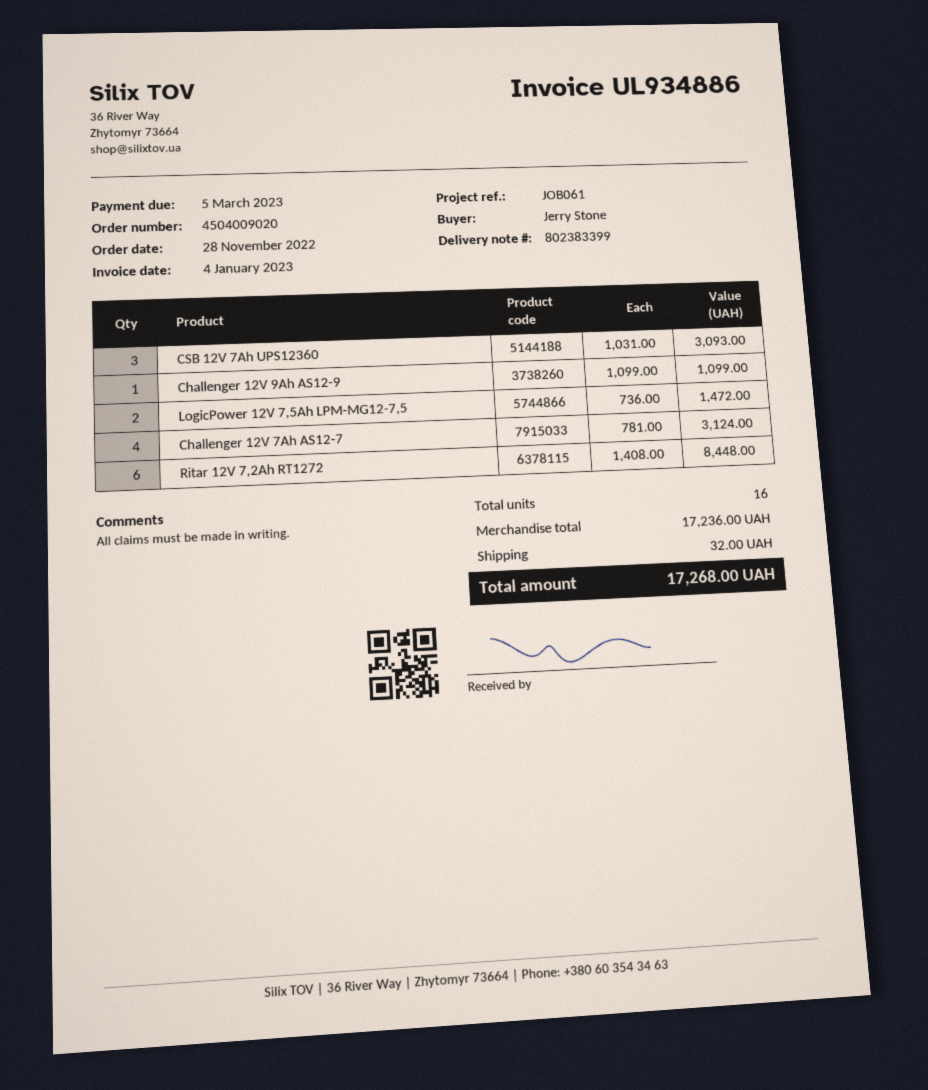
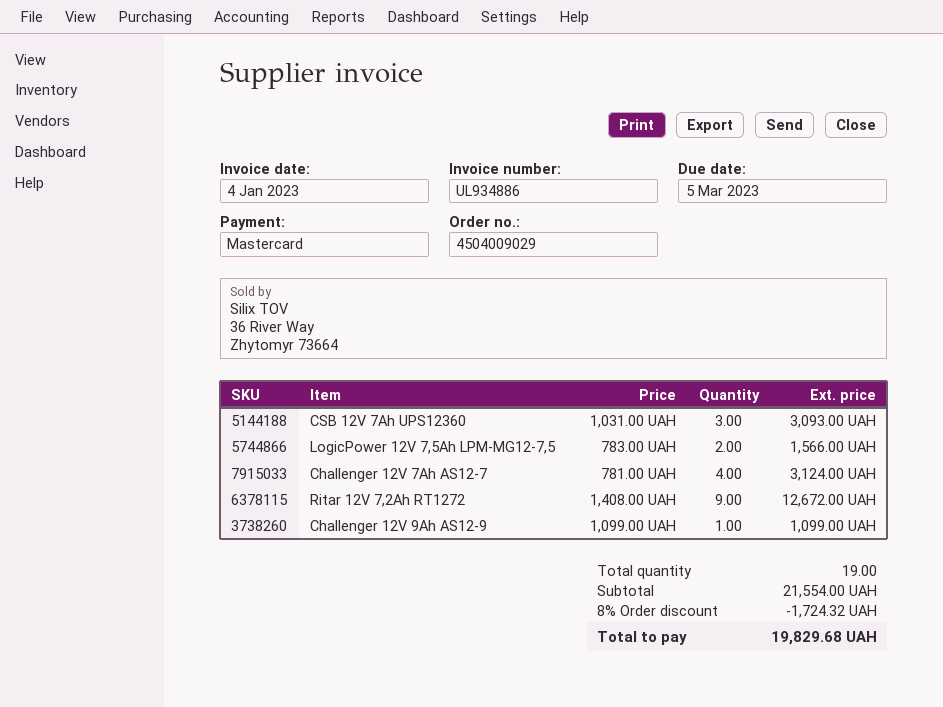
order number: 4504009020 -> 4504009029
LogicPower 12V 7,5Ah LPM-MG12-7,5: 2 x 736.00 = 1472.00 -> 2 x 783.00 = 1566.00
Ritar 12V 7,2Ah RT1272: 6 x 1408.00 = 8448.00 -> 9 x 1408.00 = 12672.00
total quantity: 16 -> 19
subtotal: 17236.00 -> 21554.00
discount: none -> 8% = 1724.32
shipping: 32.00 -> none
total: 17268.00 -> 19829.68

